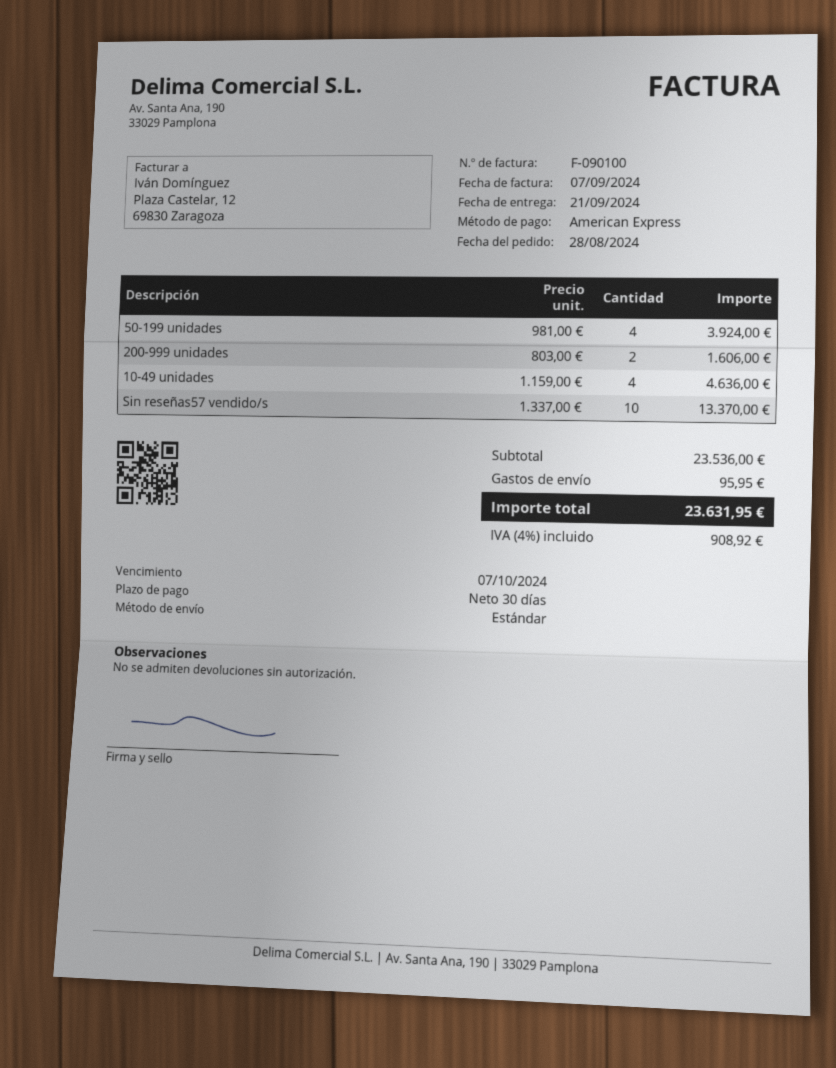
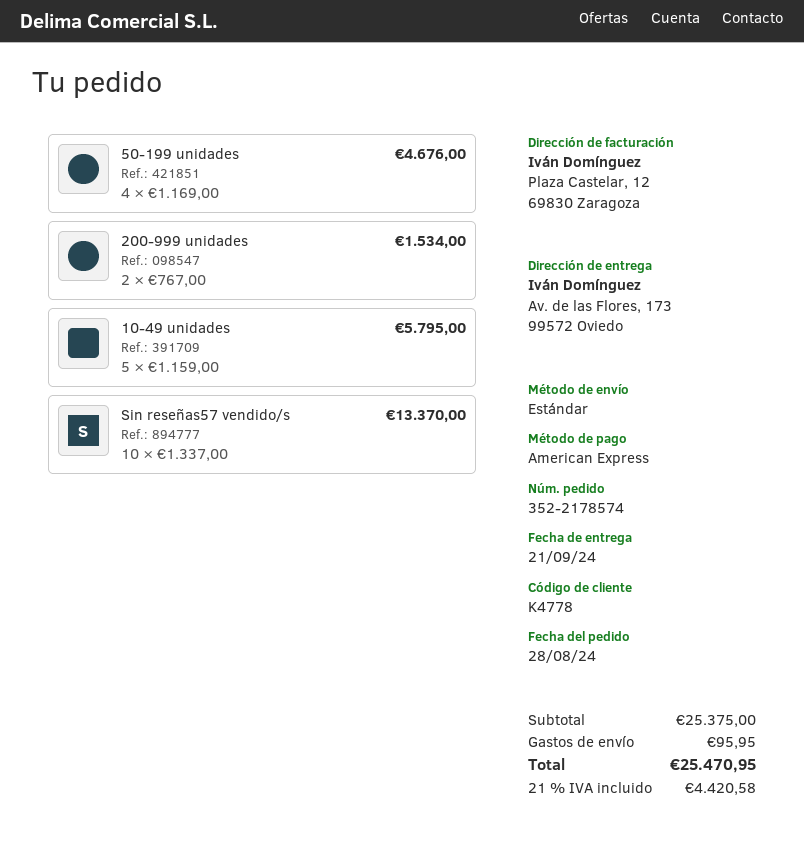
50-199 unidades: 4 x 981.00 = 3924.00 -> 4 x 1169.00 = 4676.00
200-999 unidades: 2 x 803.00 = 1606.00 -> 2 x 767.00 = 1534.00
10-49 unidades: 4 x 1159.00 = 4636.00 -> 5 x 1159.00 = 5795.00
subtotal: 23536.00 -> 25375.00
tax: 4% = 908.92 -> 21% = 4420.58
total: 23631.95 -> 25470.95

